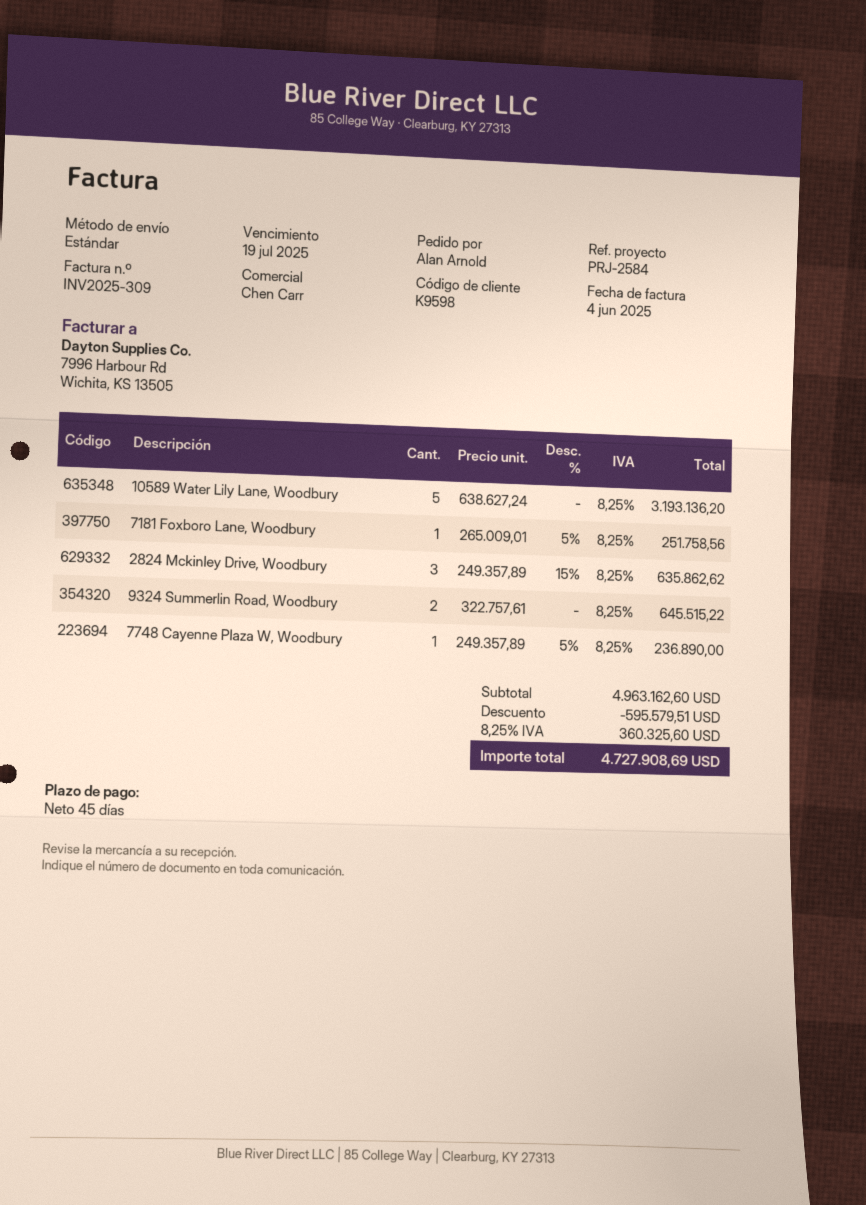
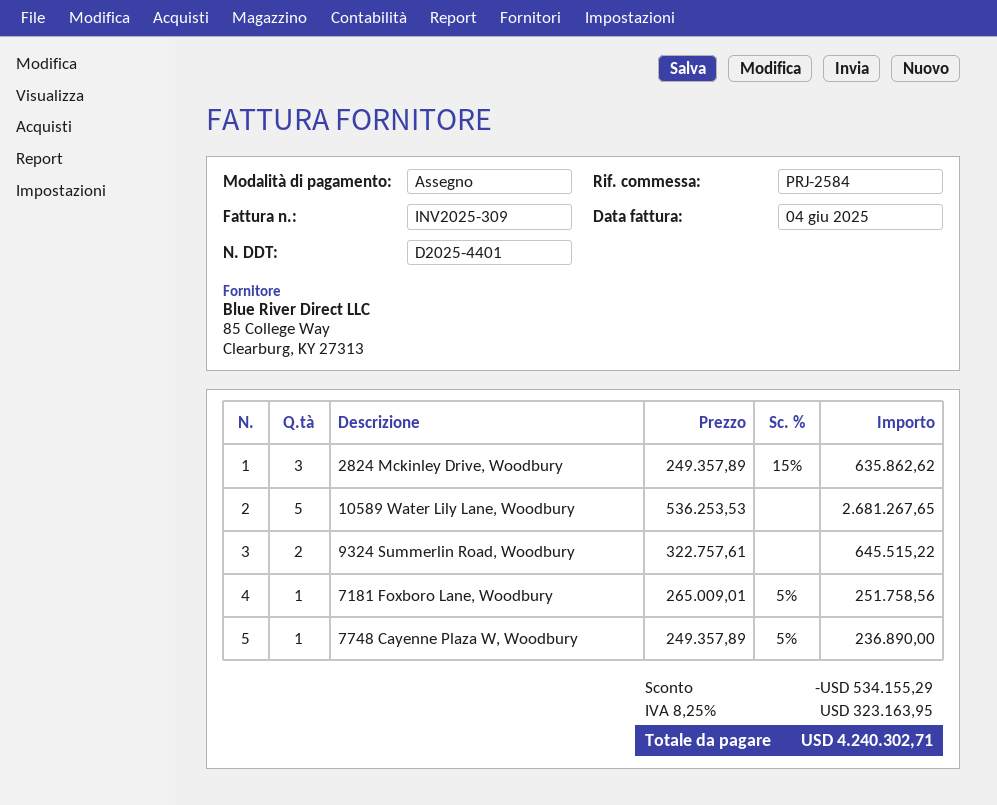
10589 Water Lily Lane, Woodbury: 5 x 638627.24 = 3193136.20 -> 5 x 536253.53 = 2681267.65
discount: 595579.51 -> 534155.29
tax: 8.25% = 360325.60 -> 8.25% = 323163.95
total: 4727908.69 -> 4240302.71

